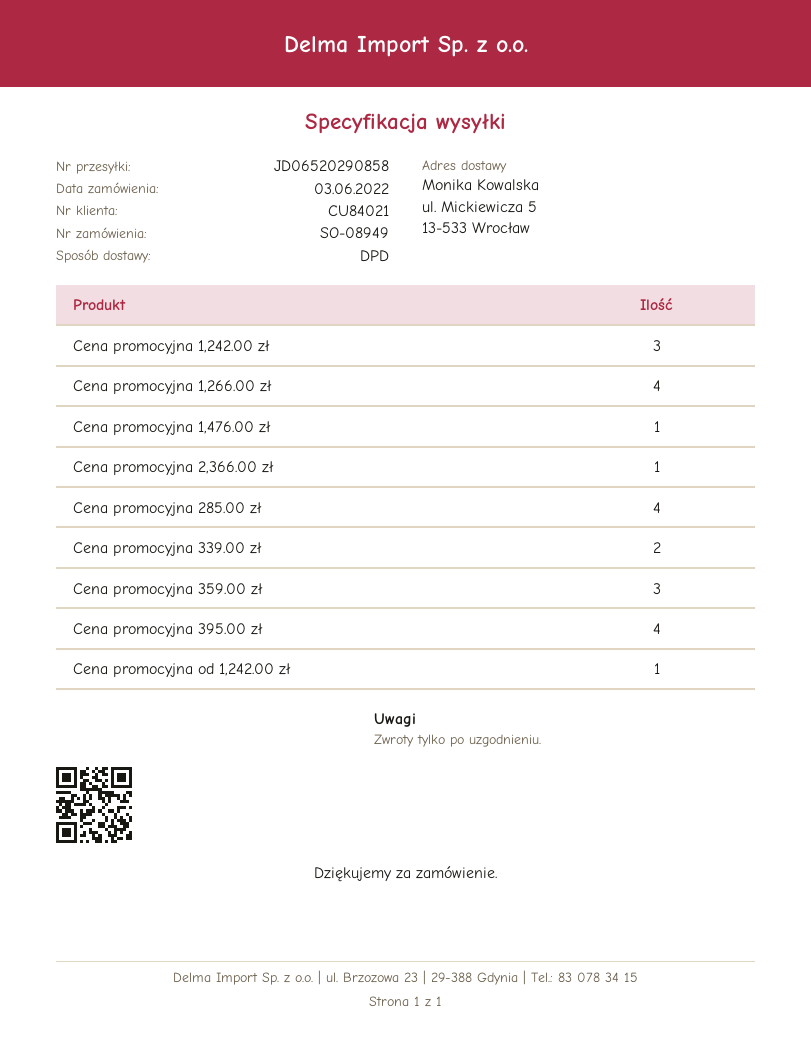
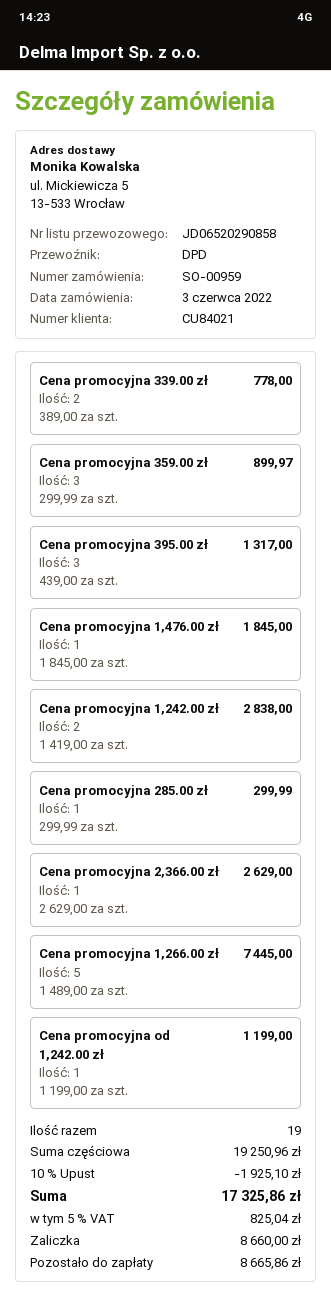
order number: SO-08949 -> SO-00959
Cena promocyjna 1,242.00 zł: 3 -> 2
Cena promocyjna 1,266.00 zł: 4 -> 5
Cena promocyjna 285.00 zł: 4 -> 1
Cena promocyjna 395.00 zł: 4 -> 3

